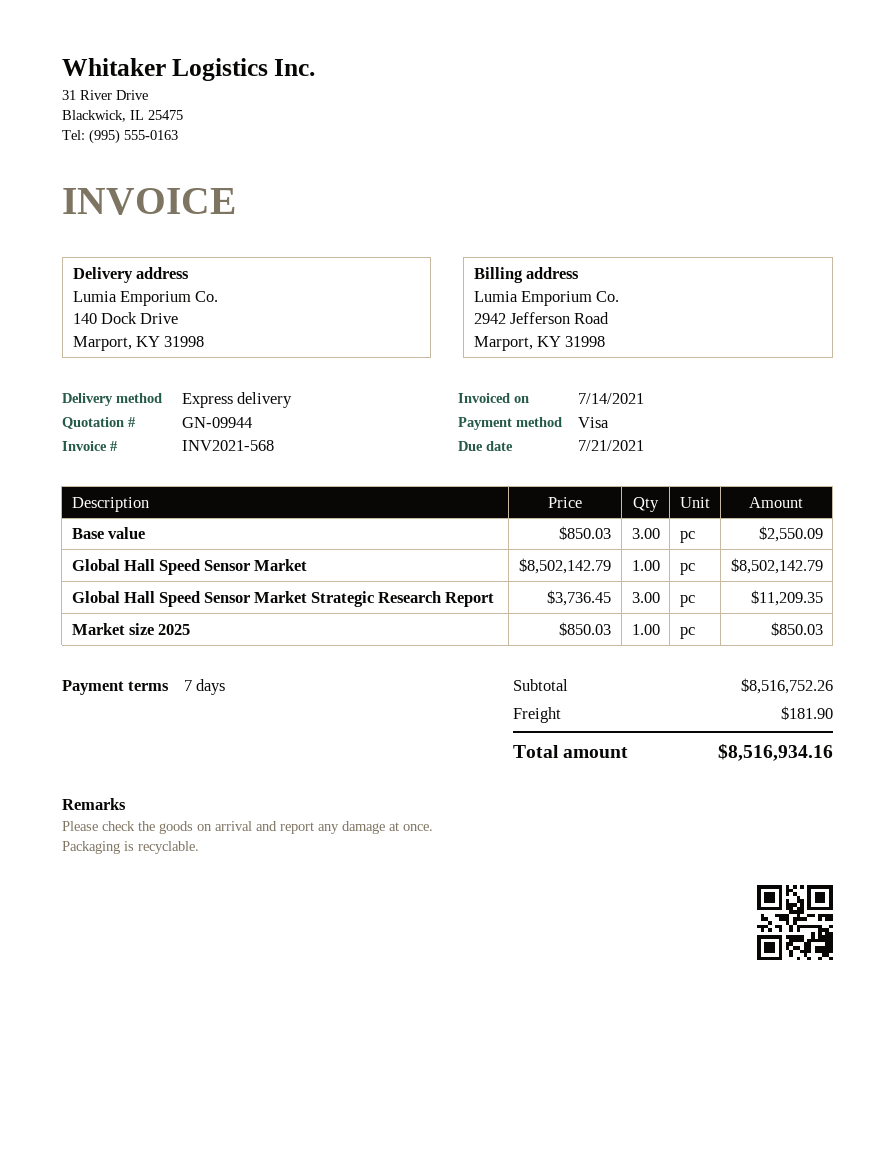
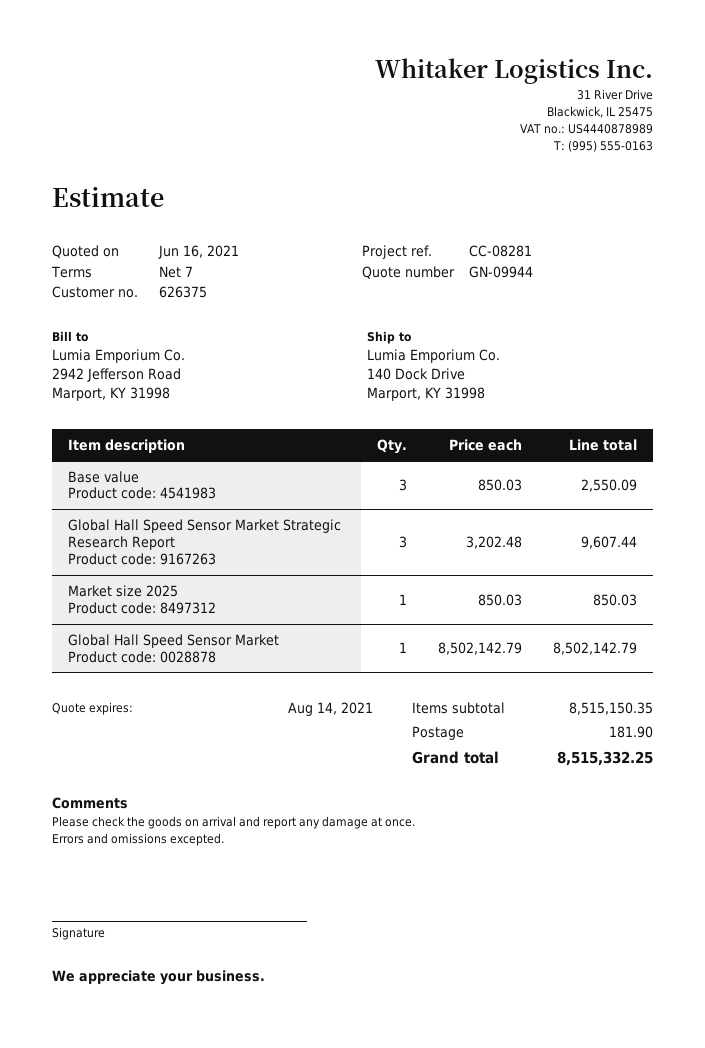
Global Hall Speed Sensor Market Strategic Research Report: 3 x 3736.45 = 11209.35 -> 3 x 3202.48 = 9607.44
subtotal: 8516752.26 -> 8515150.35
total: 8516934.16 -> 8515332.25

